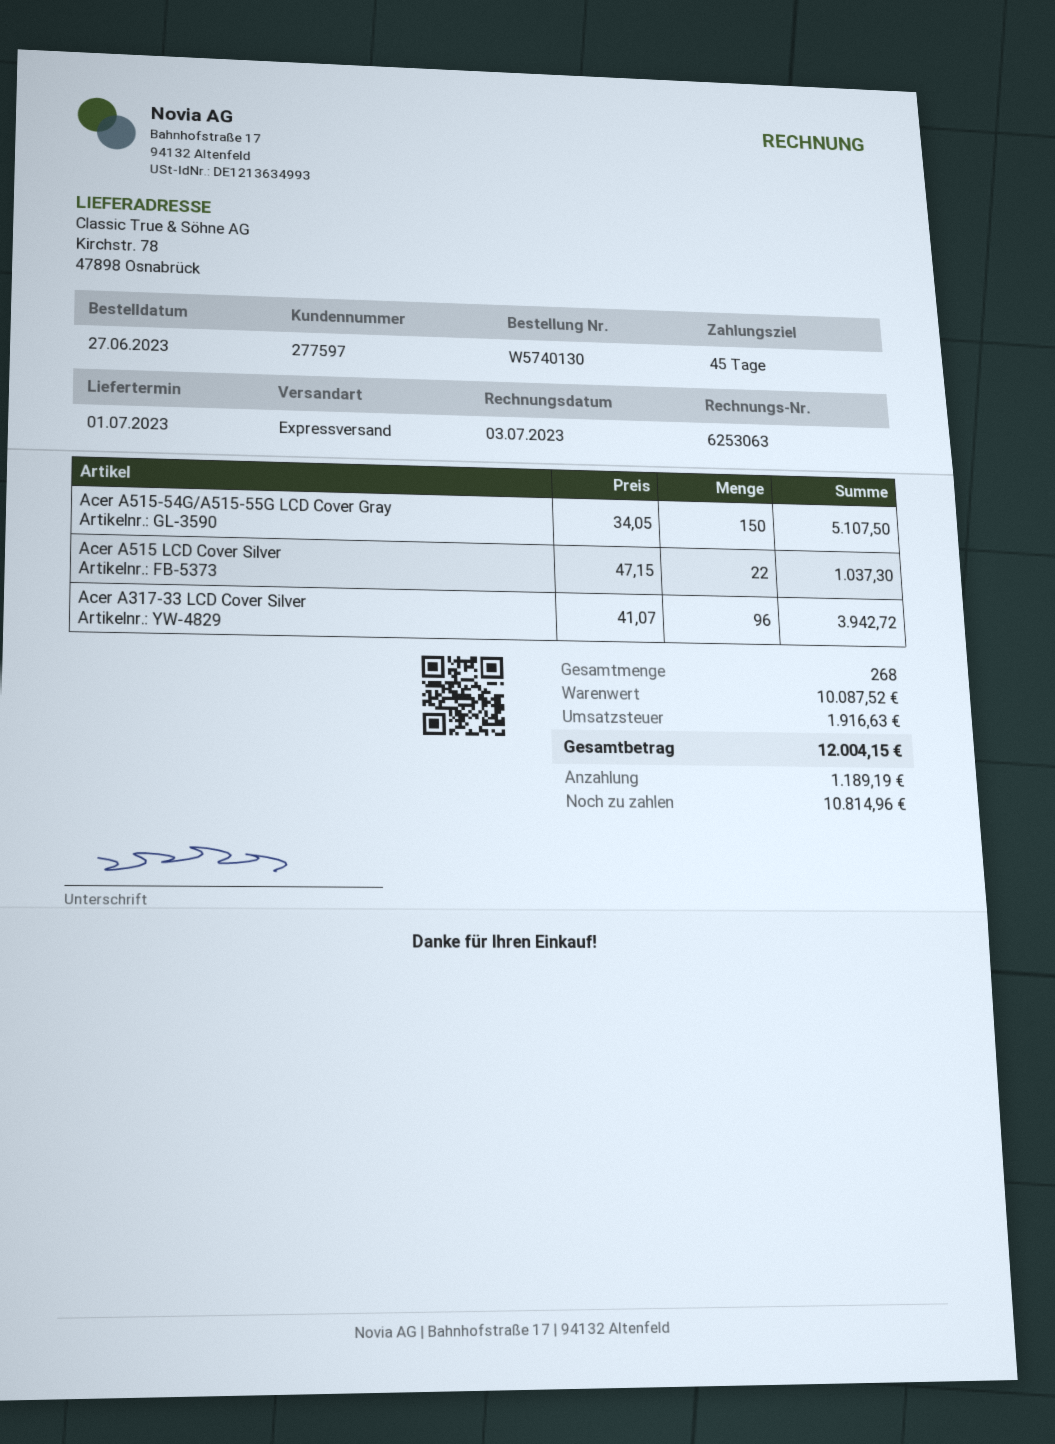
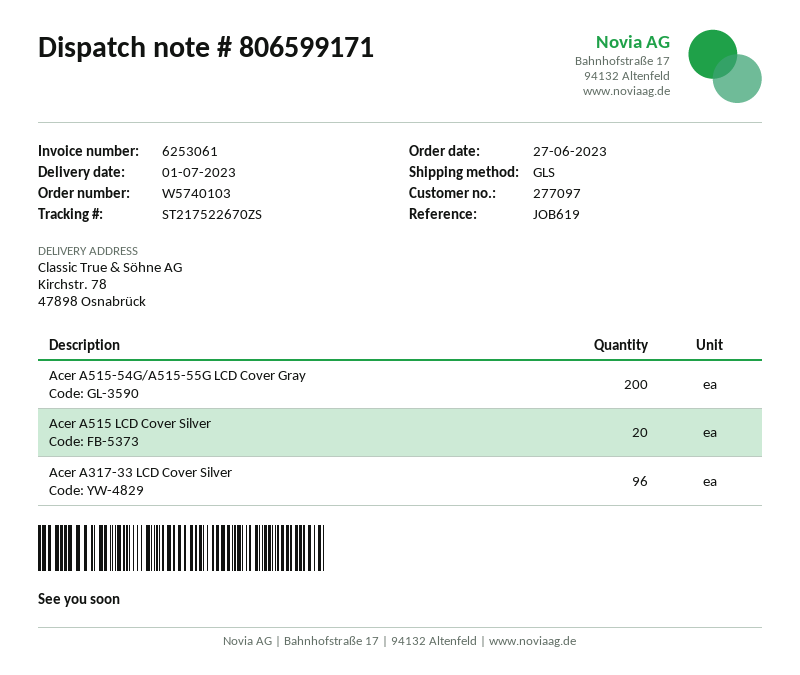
order number: W5740130 -> W5740103
invoice number: 6253063 -> 6253061
customer number: 277597 -> 277097
shipping method: express -> GLS
Acer A515-54G/A515-55G LCD Cover Gray: 150 -> 200
Acer A515 LCD Cover Silver: 22 -> 20

